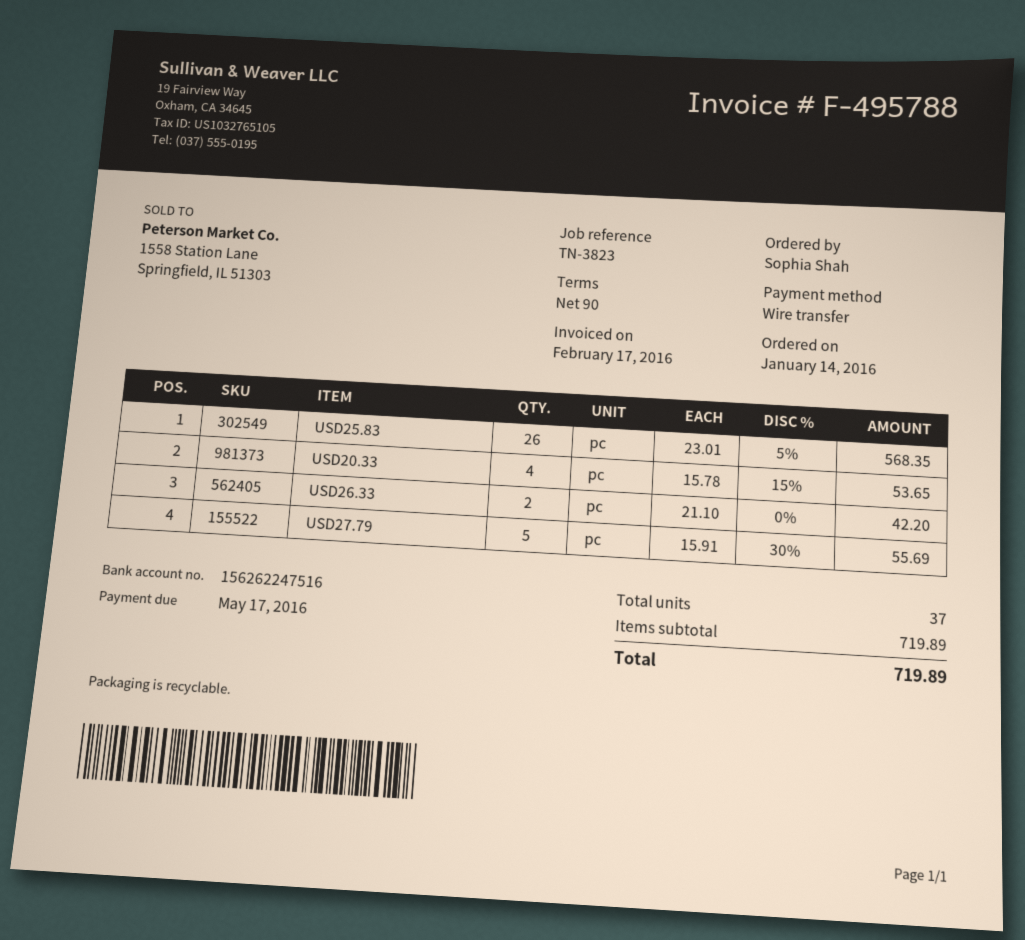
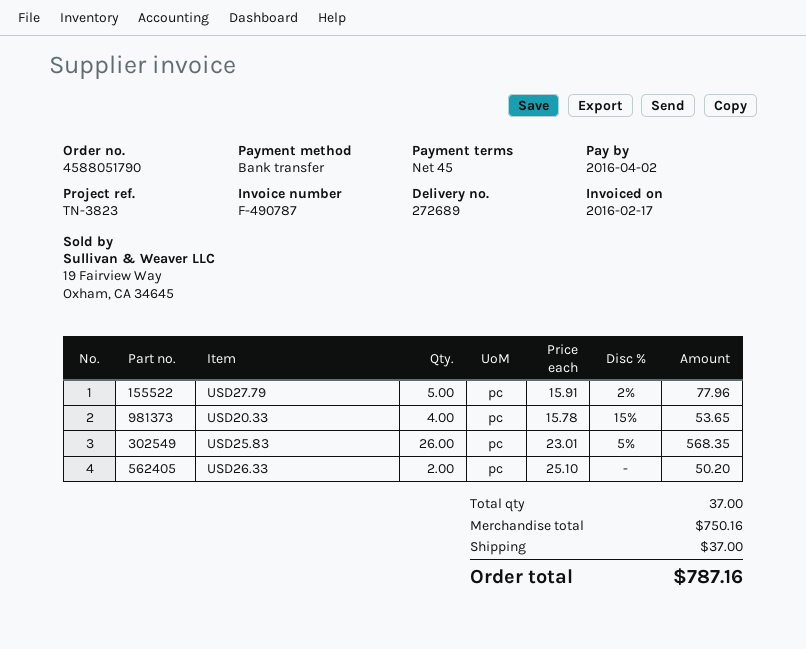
invoice number: F-495788 -> F-490787
payment terms: 90 days -> 45 days
due date: 2016-05-17 -> 2016-04-02
USD26.33: 2 x 21.10 = 42.20 -> 2 x 25.10 = 50.20
USD27.79: 5 x 15.91 - 30% = 55.69 -> 5 x 15.91 - 2% = 77.96
subtotal: 719.89 -> 750.16
shipping: none -> 37.00
total: 719.89 -> 787.16

